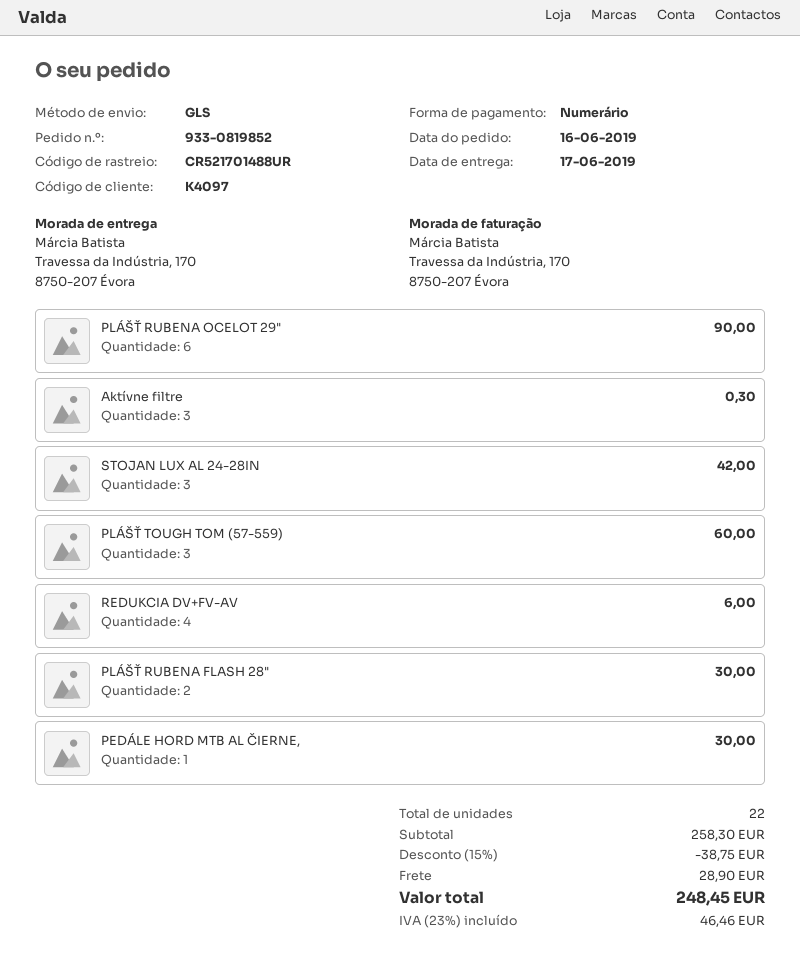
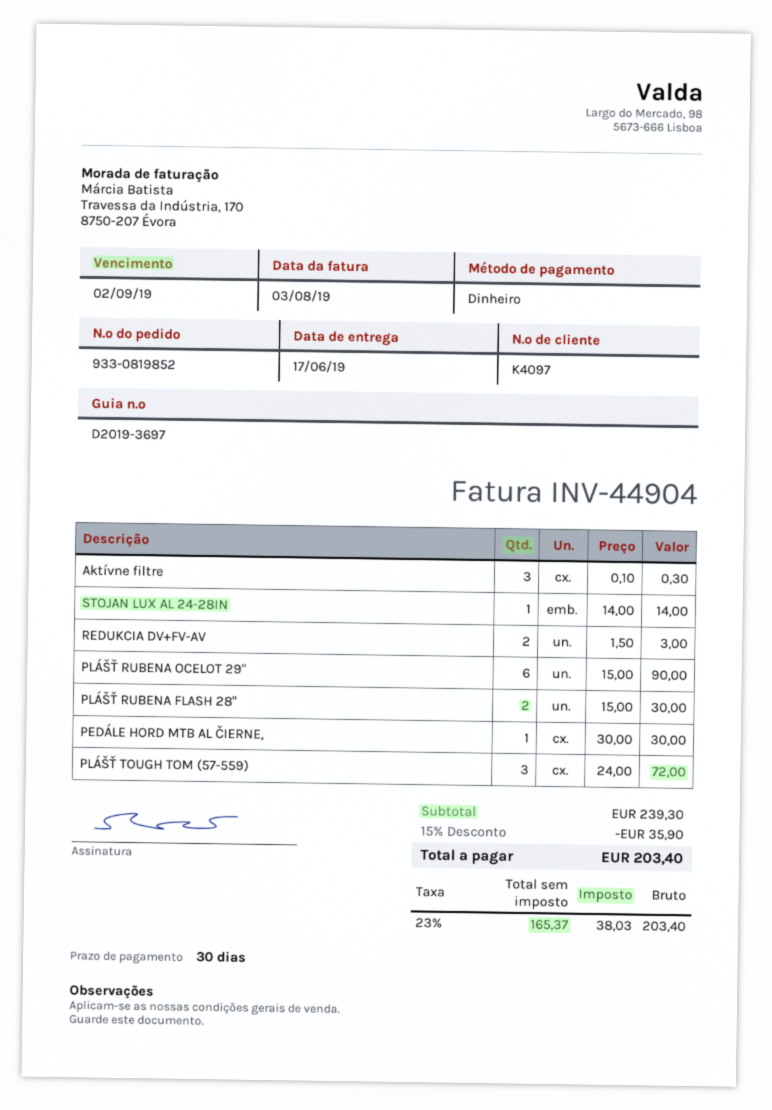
STOJAN LUX AL 24-28IN: 3 for 42.00 -> 1 for 14.00
PLÁŠŤ TOUGH TOM (57-559): 3 for 60.00 -> 3 for 72.00
REDUKCIA DV+FV-AV: 4 for 6.00 -> 2 for 3.00
subtotal: 258.30 -> 239.30
discount: 15% = 38.75 -> 15% = 35.90
shipping: 28.90 -> none
tax: 23% = 46.46 -> 23% = 38.03
total: 248.45 -> 203.40

